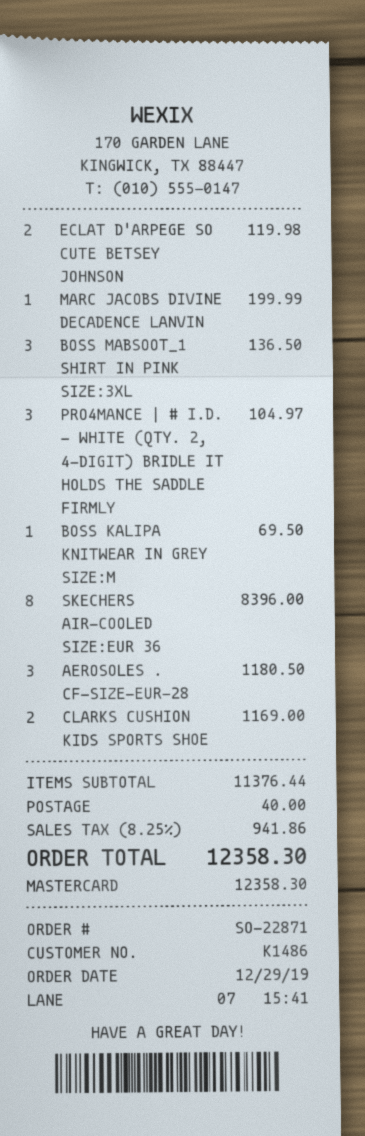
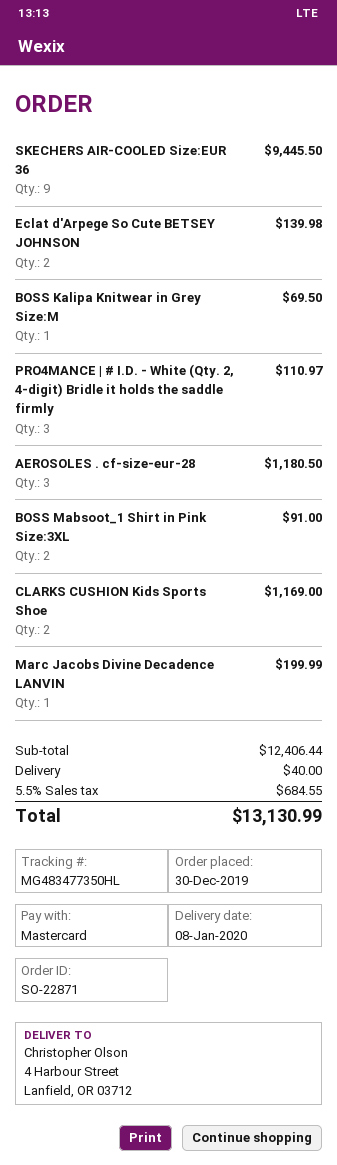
order date: 2019-12-29 -> 2019-12-30
ECLAT D'ARPEGE SO CUTE BETSEY JOHNSON: 2 for 119.98 -> 2 for 139.98
BOSS MABSOOT_1 SHIRT IN PINK SIZE:3XL: 3 for 136.50 -> 2 for 91.00
PRO4MANCE | # I.D. - WHITE (QTY. 2, 4-DIGIT) BRIDLE IT HOLDS THE SADDLE FIRMLY: 3 for 104.97 -> 3 for 110.97
SKECHERS AIR-COOLED SIZE:EUR 36: 8 for 8396.00 -> 9 for 9445.50
subtotal: 11376.44 -> 12406.44
tax: 8.25% = 941.86 -> 5.5% = 684.55
total: 12358.30 -> 13130.99

